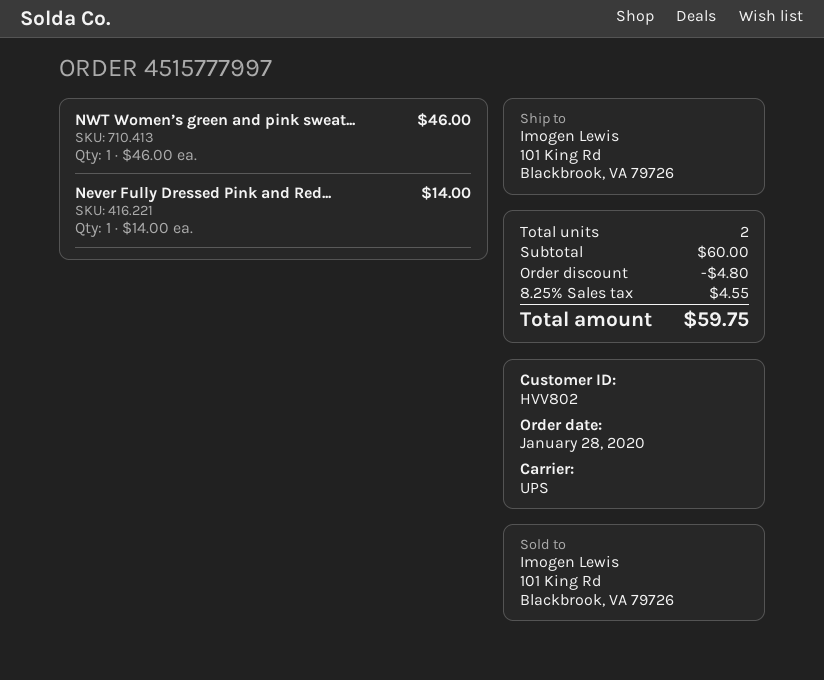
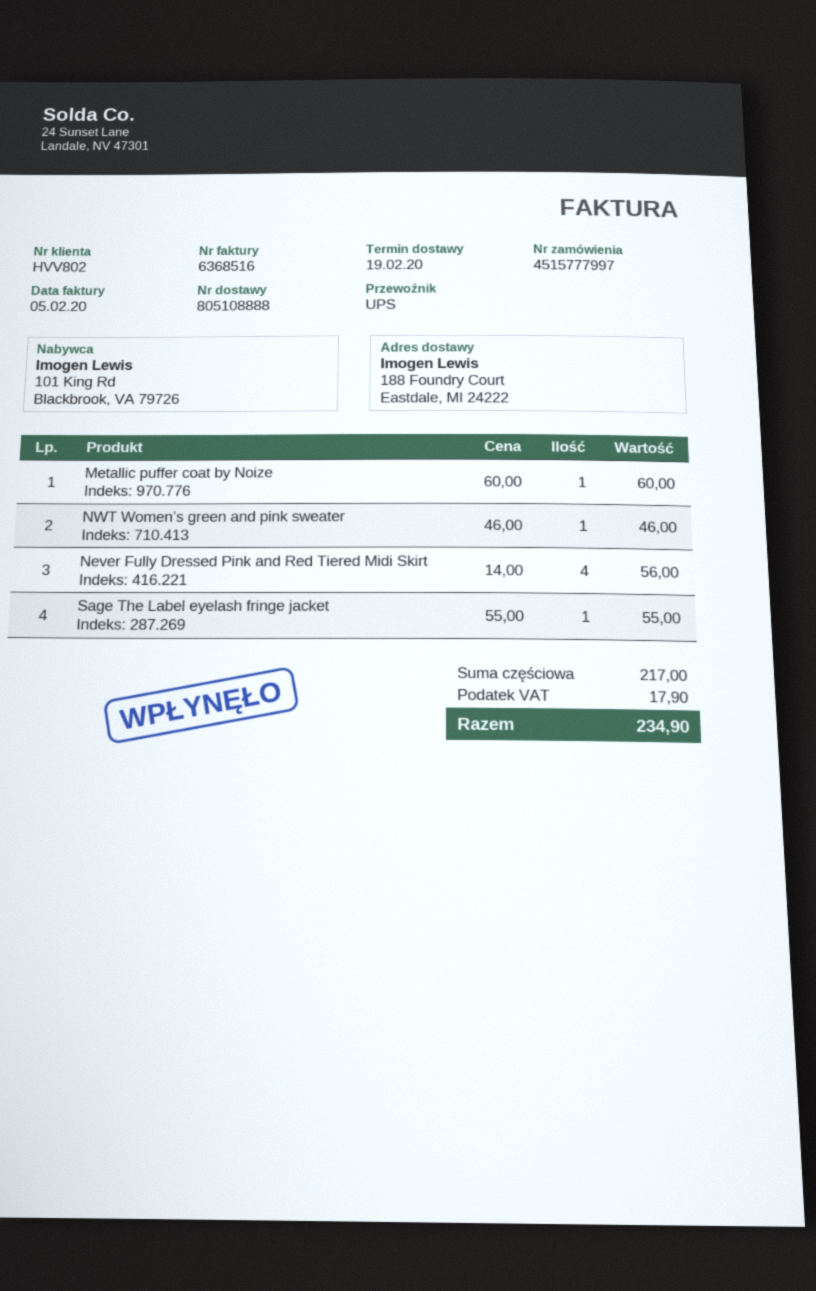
ship to: 101 King Rd, Blackbrook, VA 79726 -> 188 Foundry Court, Eastdale, MI 24222
Never Fully Dressed Pink and Red...: 1 x 14.00 = 14.00 -> 4 x 14.00 = 56.00
Metallic puffer coat by Noize: none -> 1 x 60.00 = 60.00
Sage The Label eyelash fringe jacket: none -> 1 x 55.00 = 55.00
subtotal: 60.00 -> 217.00
discount: 4.80 -> none
tax: 4.55 -> 17.90
total: 59.75 -> 234.90

